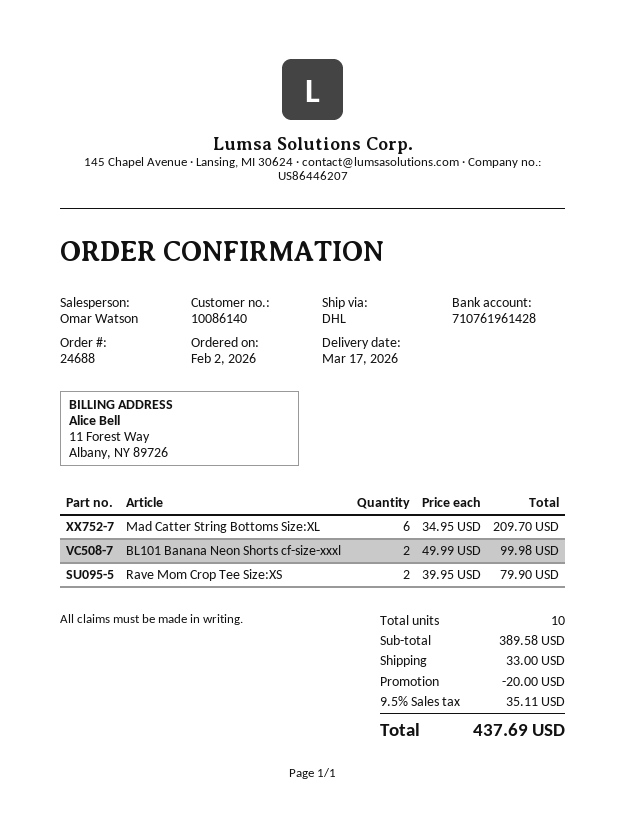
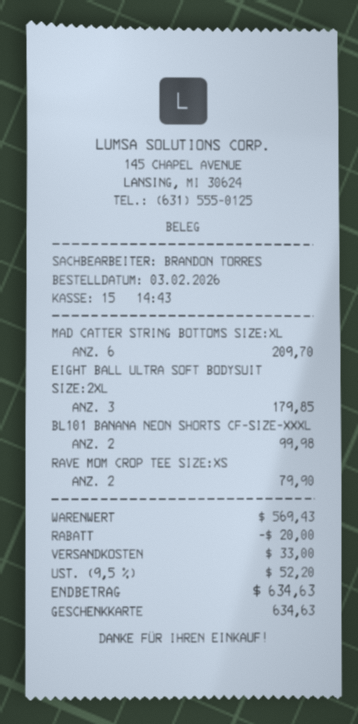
order date: 2026-02-02 -> 2026-02-03
sales rep: Omar Watson -> BRANDON TORRES
EIGHT BALL ULTRA SOFT BODYSUIT SIZE:2XL: none -> 3 for 179.85
subtotal: 389.58 -> 569.43
tax: 9.5% = 35.11 -> 9.5% = 52.20
total: 437.69 -> 634.63

